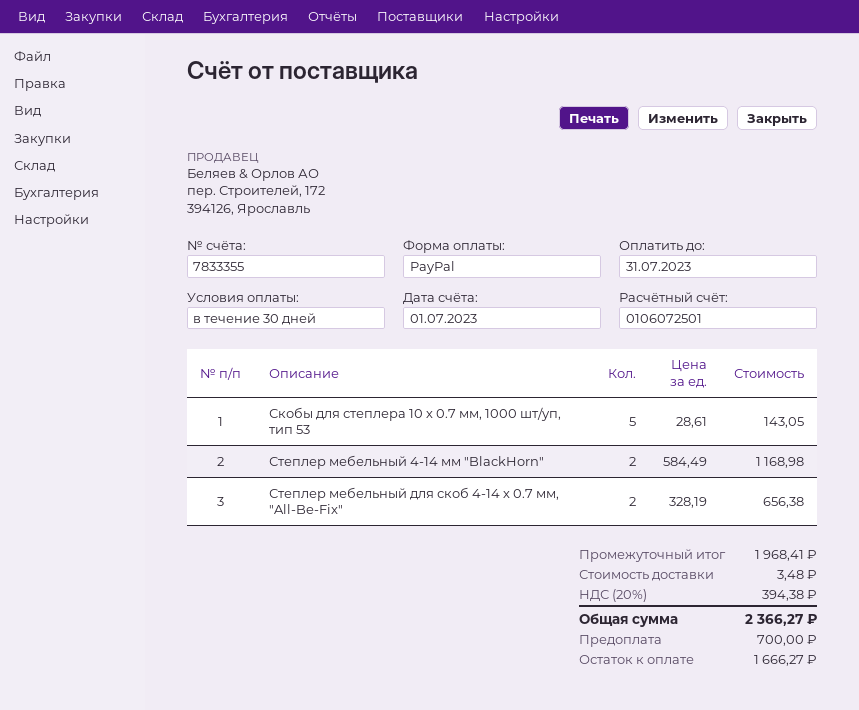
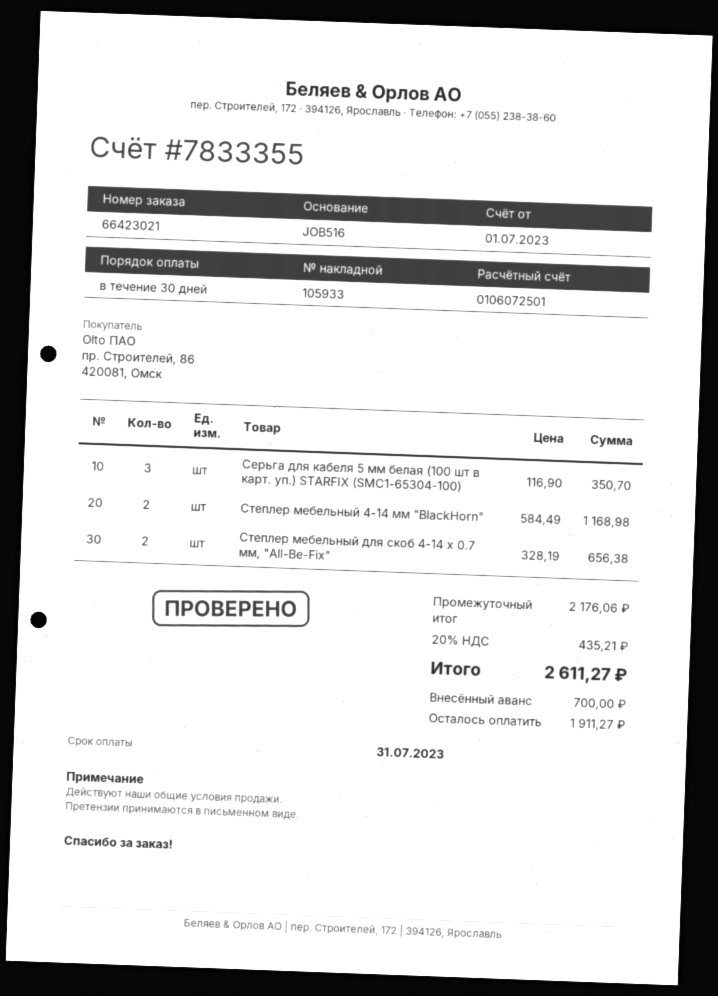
Скобы для степлера 10 х 0.7 мм, 1000 шт/уп, тип 53: 5 x 28.61 = 143.05 -> none
Серьга для кабеля 5 мм белая (100 шт в карт. уп.) STARFIX (SMC1-65304-100): none -> 3 x 116.90 = 350.70
subtotal: 1968.41 -> 2176.06
shipping: 3.48 -> none
tax: 20% = 394.38 -> 20% = 435.21
total: 2366.27 -> 2611.27
balance: 1666.27 -> 1911.27

